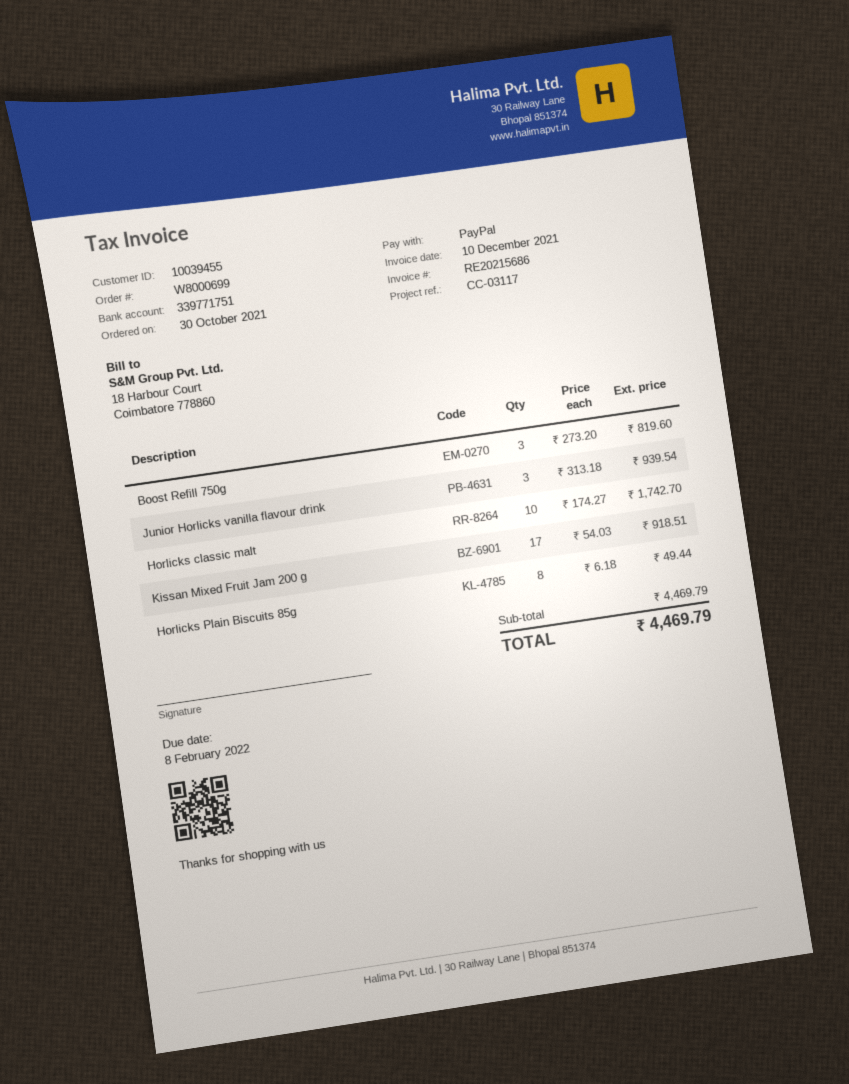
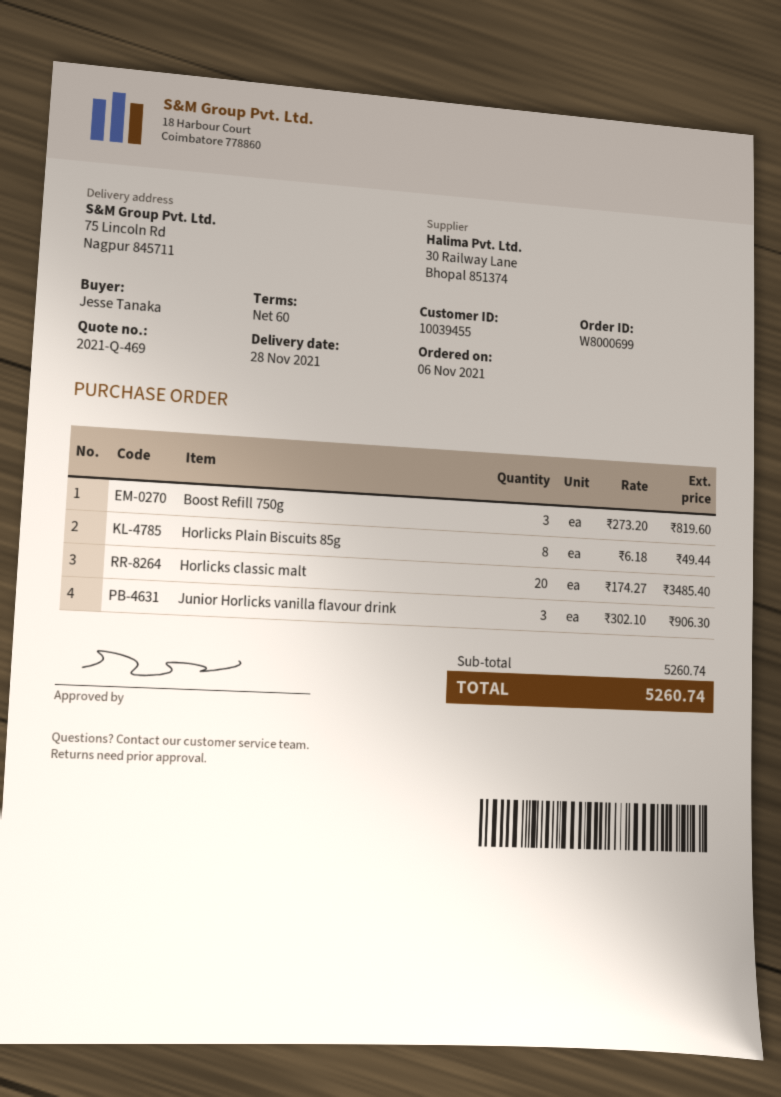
order date: 2021-10-30 -> 2021-11-06
Junior Horlicks vanilla flavour drink: 3 x 313.18 = 939.54 -> 3 x 302.10 = 906.30
Horlicks classic malt: 10 x 174.27 = 1742.70 -> 20 x 174.27 = 3485.40
Kissan Mixed Fruit Jam 200 g: 17 x 54.03 = 918.51 -> none
subtotal: 4469.79 -> 5260.74
total: 4469.79 -> 5260.74

